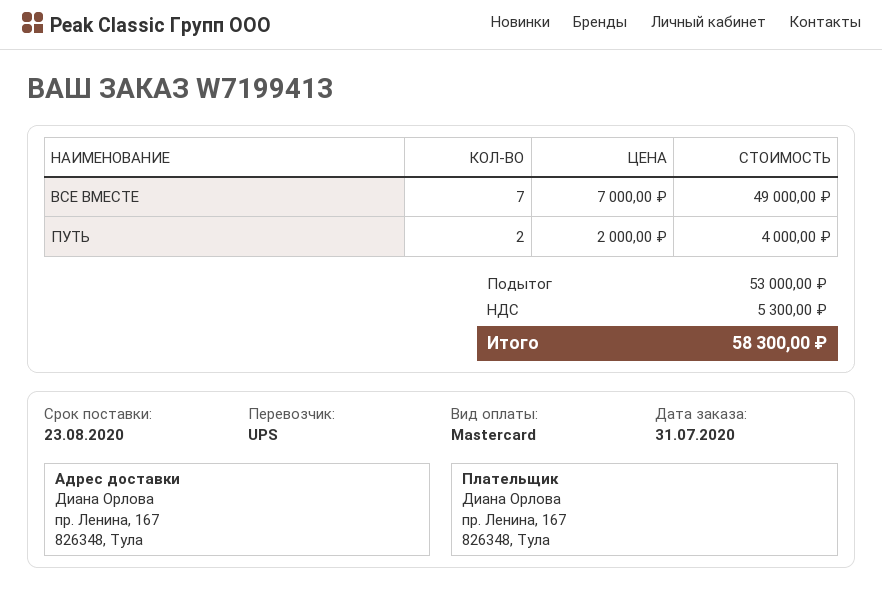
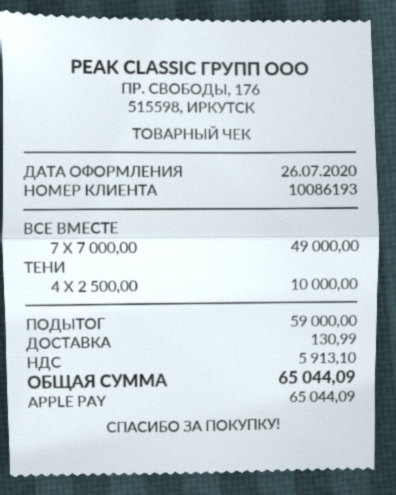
order date: 2020-07-31 -> 2020-07-26
payment method: Mastercard -> Apple Pay
ПУТЬ: 2 x 2000.00 = 4000.00 -> none
ТЕНИ: none -> 4 x 2500.00 = 10000.00
subtotal: 53000.00 -> 59000.00
shipping: none -> 130.99
tax: 5300.00 -> 5913.10
total: 58300.00 -> 65044.09

